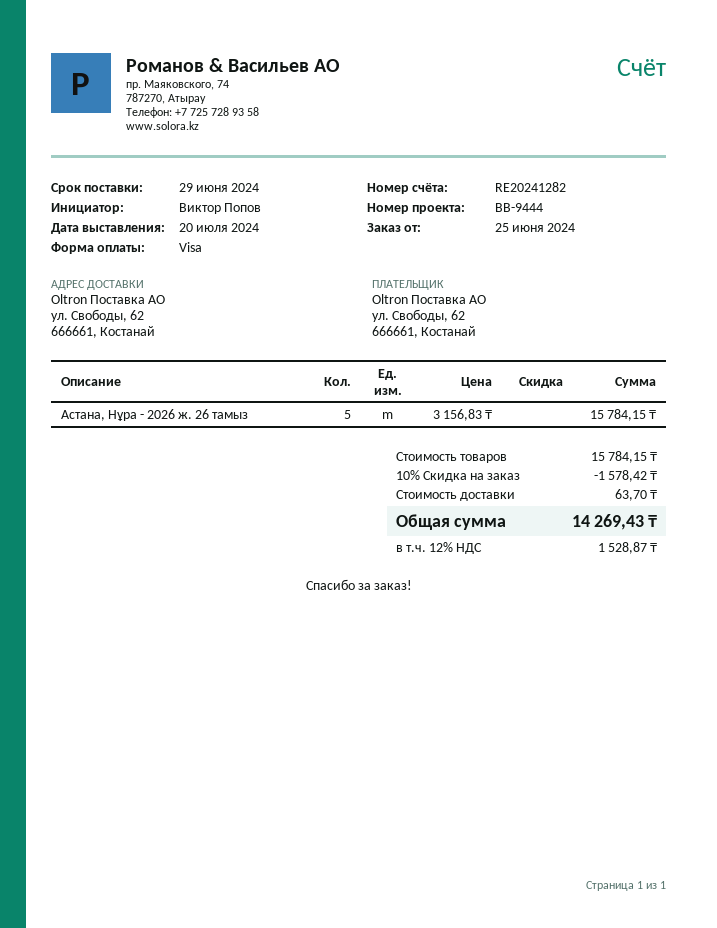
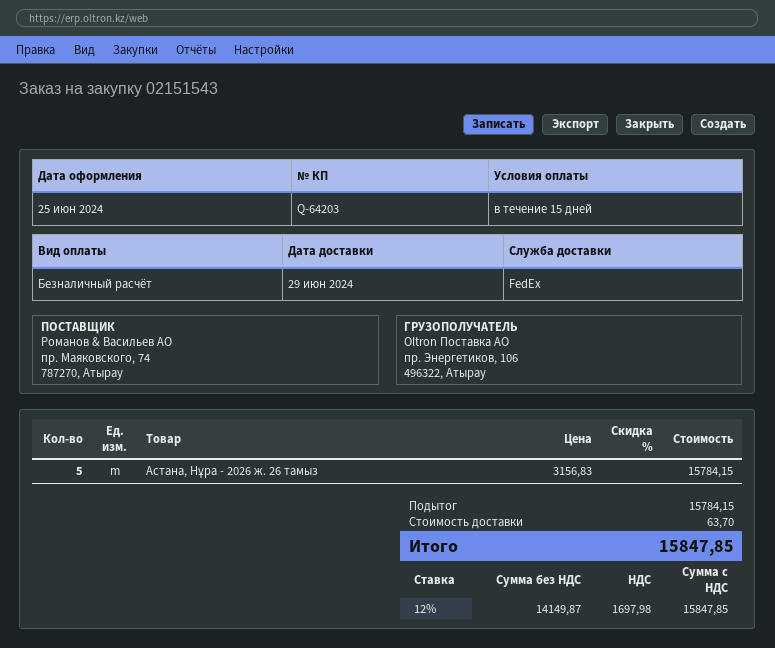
payment method: Visa -> bank transfer
ship to: ул. Свободы, 62, 666661, Костанай -> пр. Энергетиков, 106, 496322, Атырау
discount: 10% = 1578.42 -> none
tax: 12% = 1528.87 -> 12% = 1697.98
total: 14269.43 -> 15847.85

